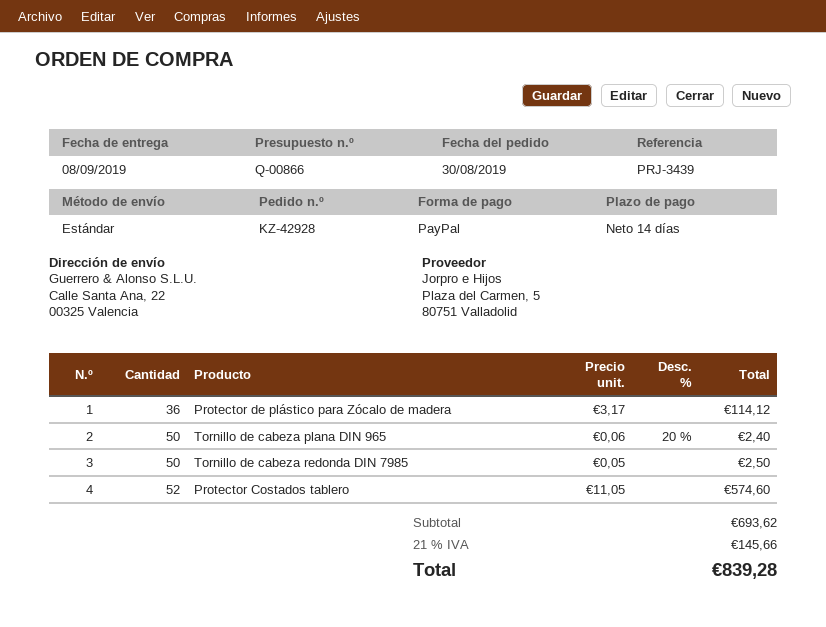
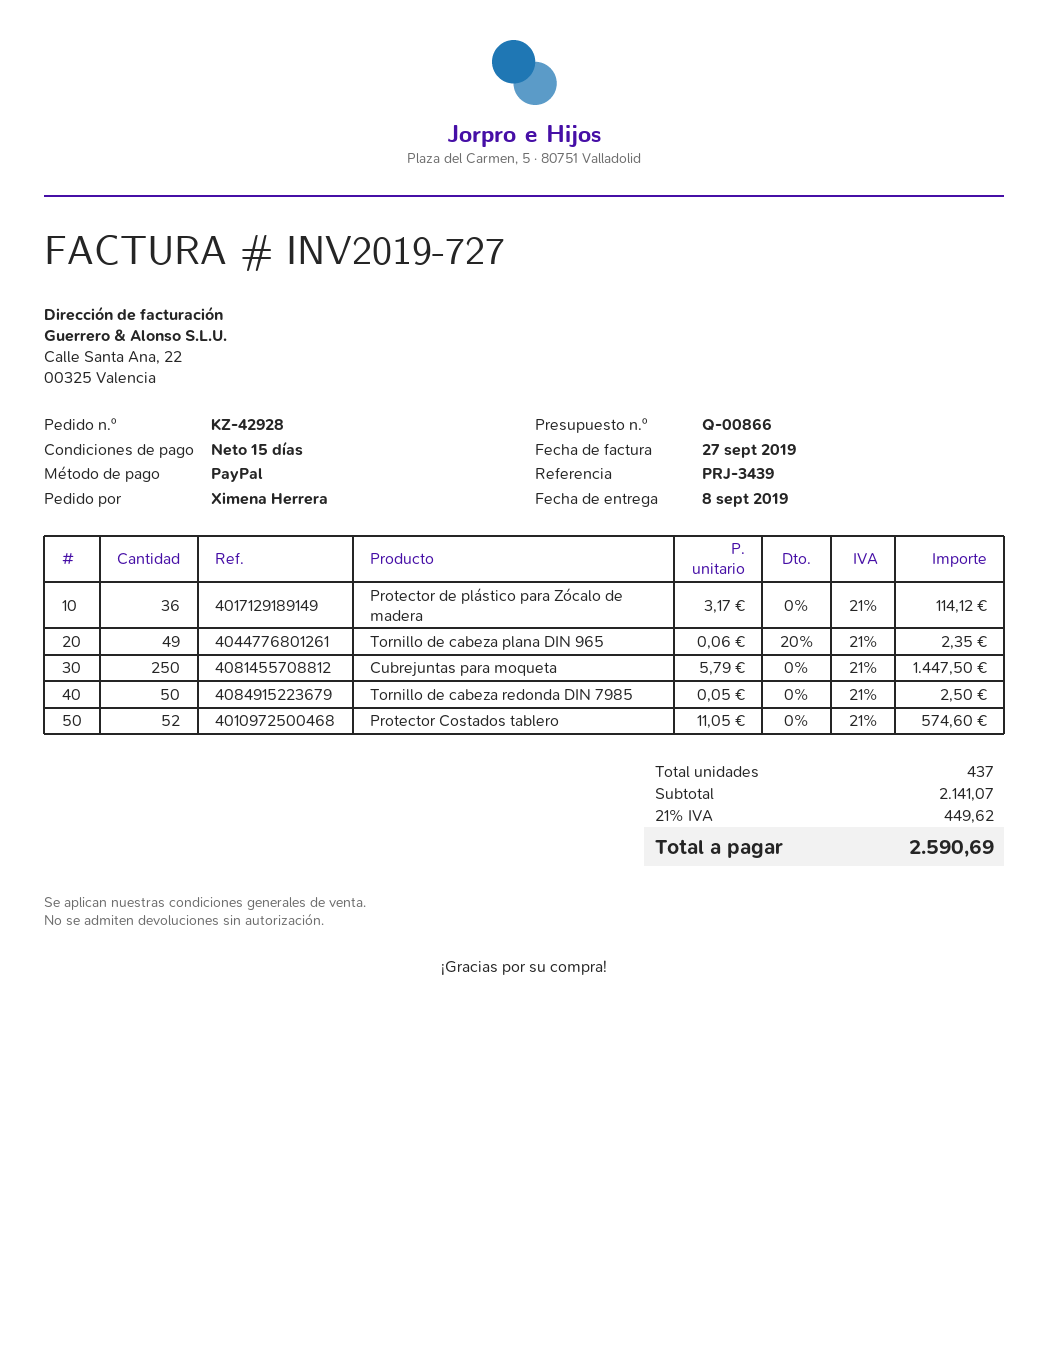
payment terms: 14 days -> 15 days
Tornillo de cabeza plana DIN 965: 50 x 0.06 - 20% = 2.40 -> 49 x 0.06 - 20% = 2.35
Cubrejuntas para moqueta: none -> 250 x 5.79 = 1447.50
subtotal: 693.62 -> 2141.07
tax: 21% = 145.66 -> 21% = 449.62
total: 839.28 -> 2590.69

